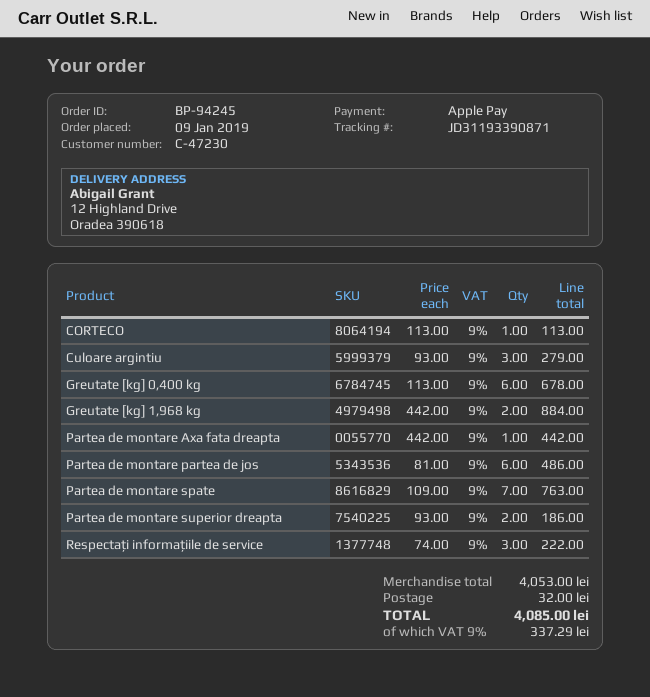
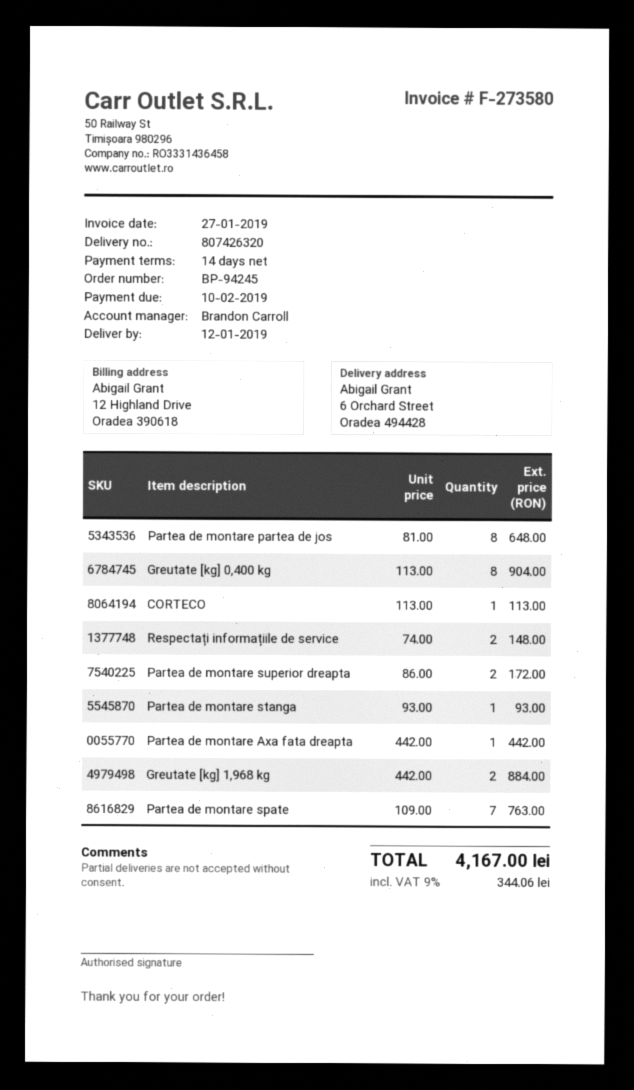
ship to: 12 Highland Drive, Oradea 390618 -> 6 Orchard Street, Oradea 494428
Culoare argintiu: 3 x 93.00 = 279.00 -> none
Greutate [kg] 0,400 kg: 6 x 113.00 = 678.00 -> 8 x 113.00 = 904.00
Partea de montare partea de jos: 6 x 81.00 = 486.00 -> 8 x 81.00 = 648.00
Partea de montare superior dreapta: 2 x 93.00 = 186.00 -> 2 x 86.00 = 172.00
Respectați informațiile de service: 3 x 74.00 = 222.00 -> 2 x 74.00 = 148.00
Partea de montare stanga: none -> 1 x 93.00 = 93.00
shipping: 32.00 -> none
tax: 9% = 337.29 -> 9% = 344.06
total: 4085.00 -> 4167.00

